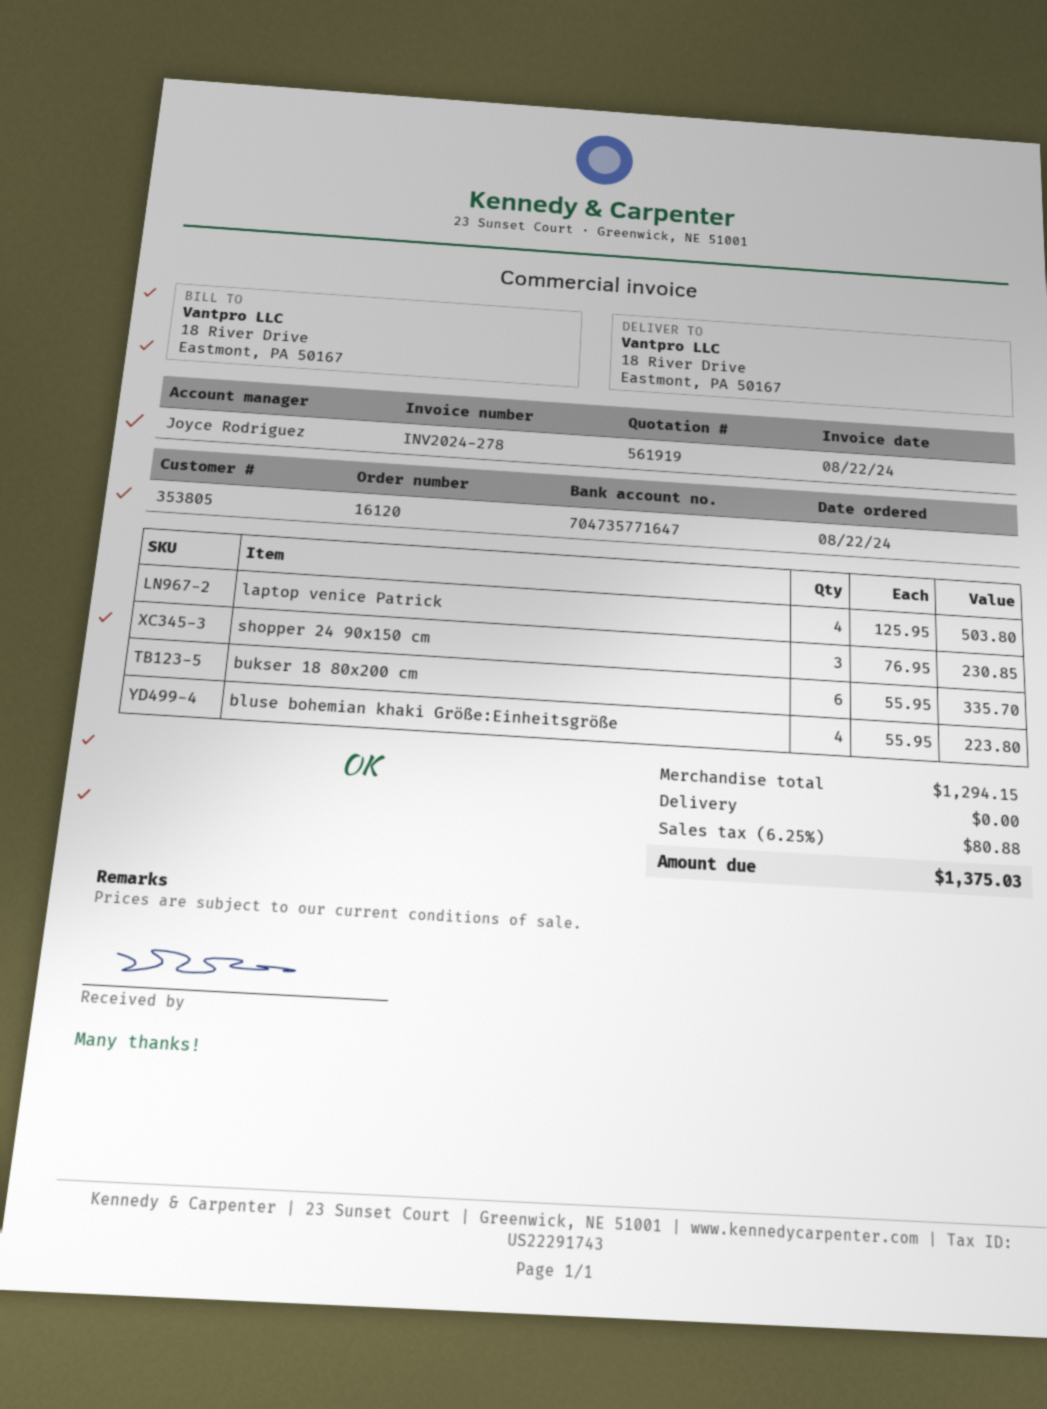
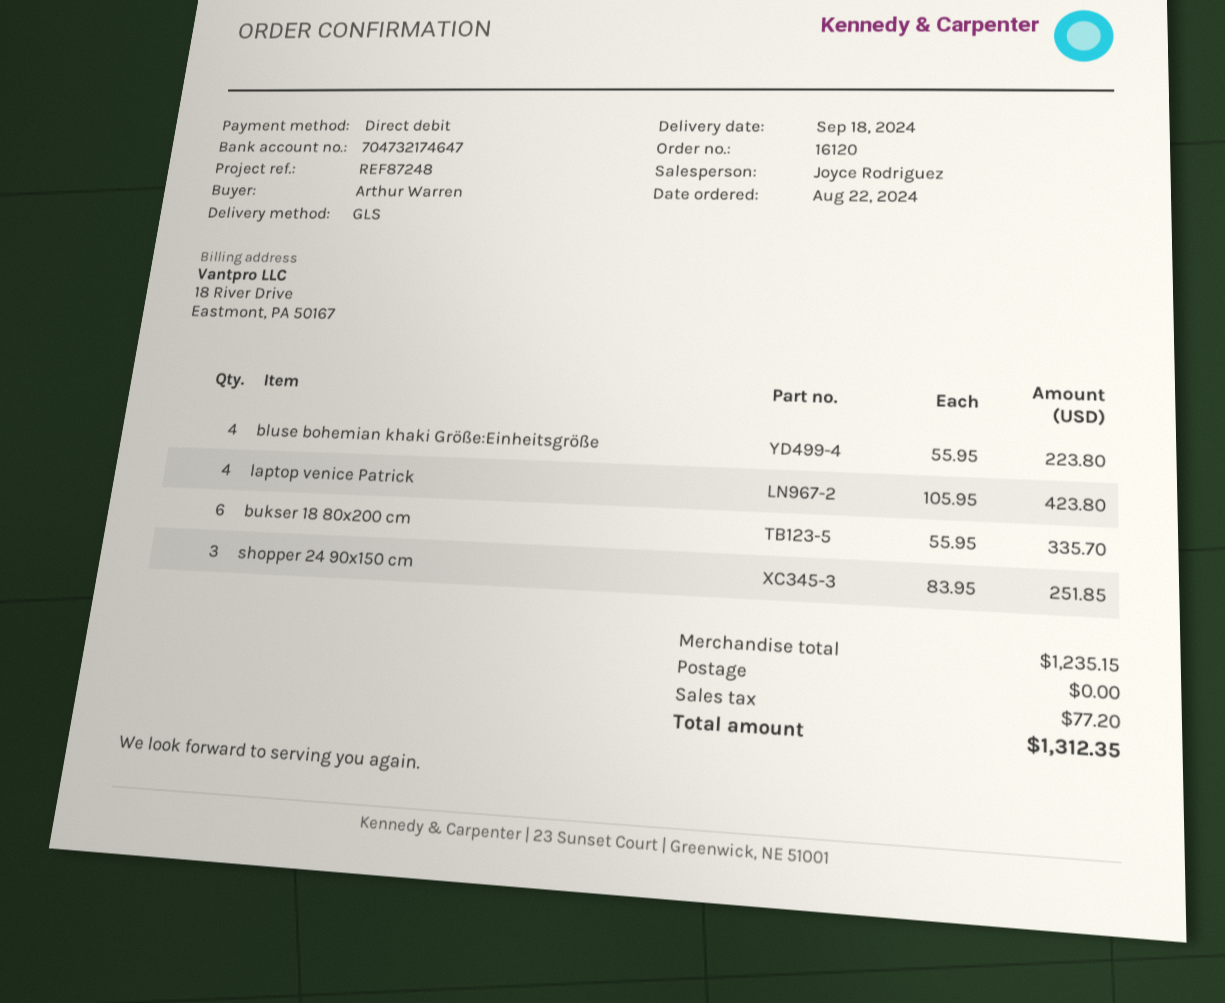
bank account: 704735771647 -> 704732174647
laptop venice Patrick: 4 x 125.95 = 503.80 -> 4 x 105.95 = 423.80
shopper 24 90x150 cm: 3 x 76.95 = 230.85 -> 3 x 83.95 = 251.85
subtotal: 1294.15 -> 1235.15
tax: 80.88 -> 77.20
total: 1375.03 -> 1312.35

